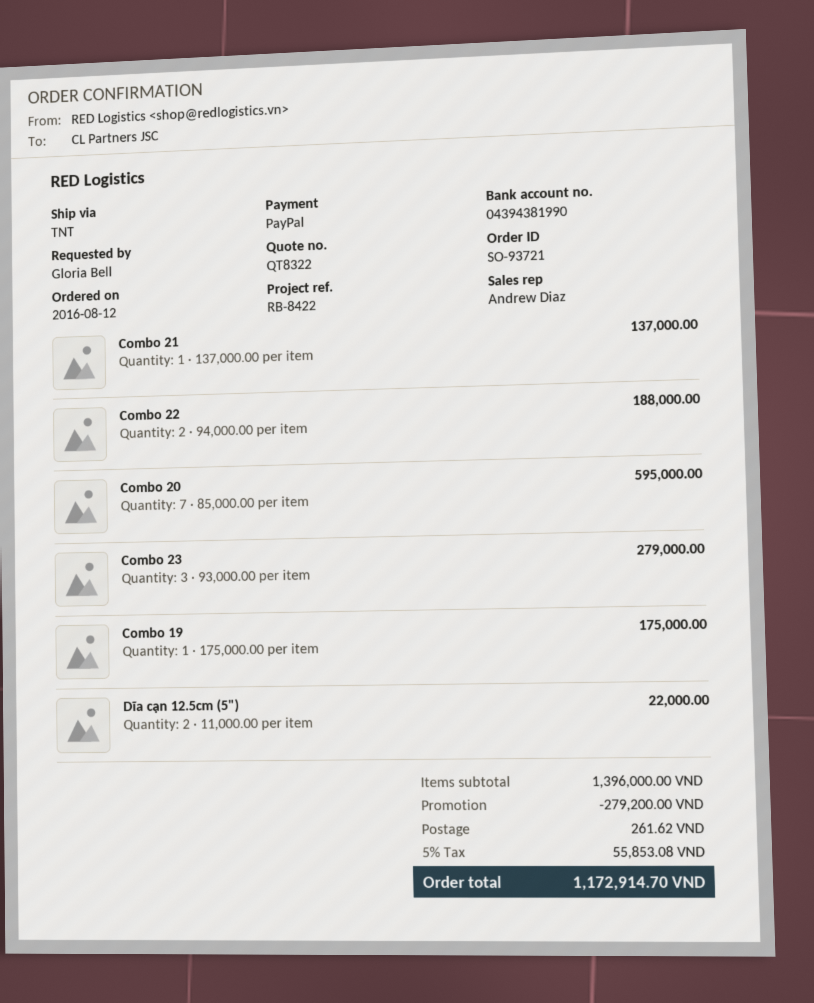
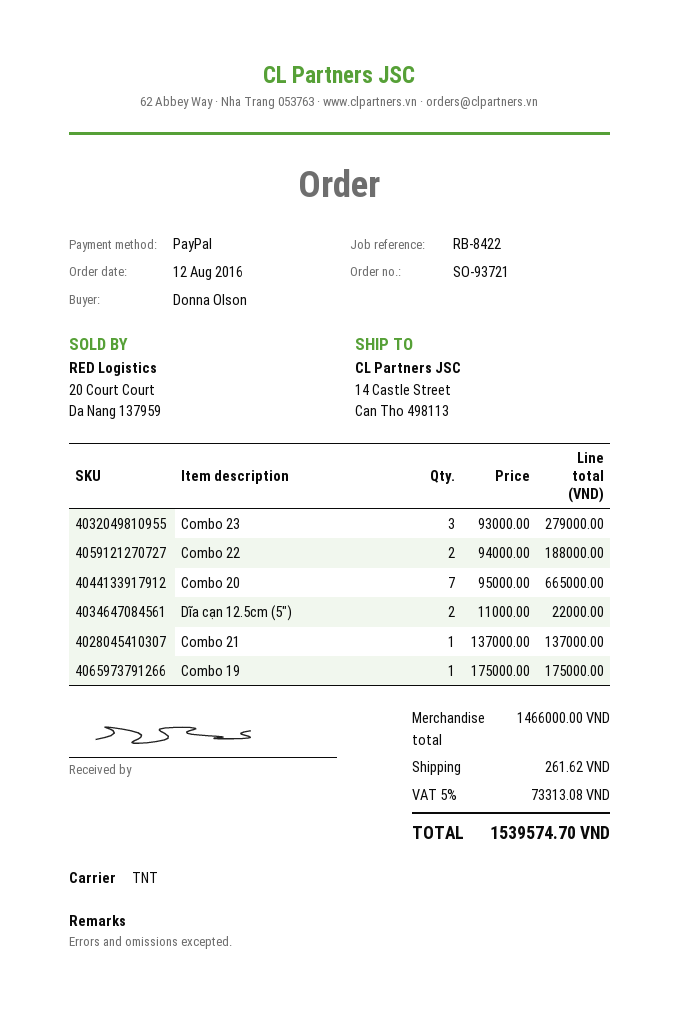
ordered by: Gloria Bell -> Donna Olson
Combo 20: 7 x 85000.00 = 595000.00 -> 7 x 95000.00 = 665000.00
subtotal: 1396000.00 -> 1466000.00
discount: 279200.00 -> none
tax: 5% = 55853.08 -> 5% = 73313.08
total: 1172914.70 -> 1539574.70

